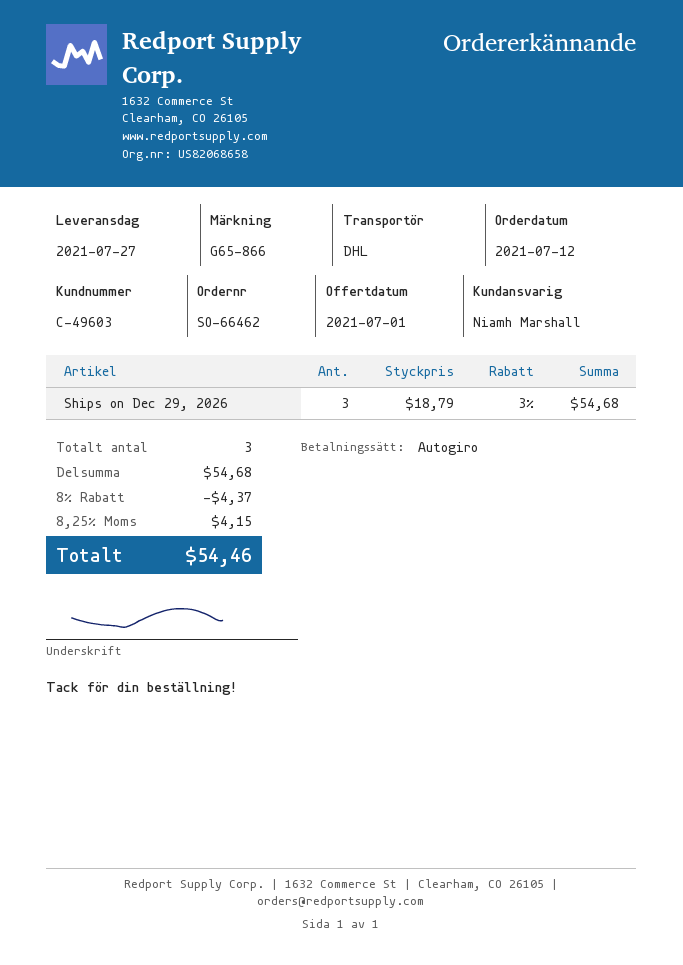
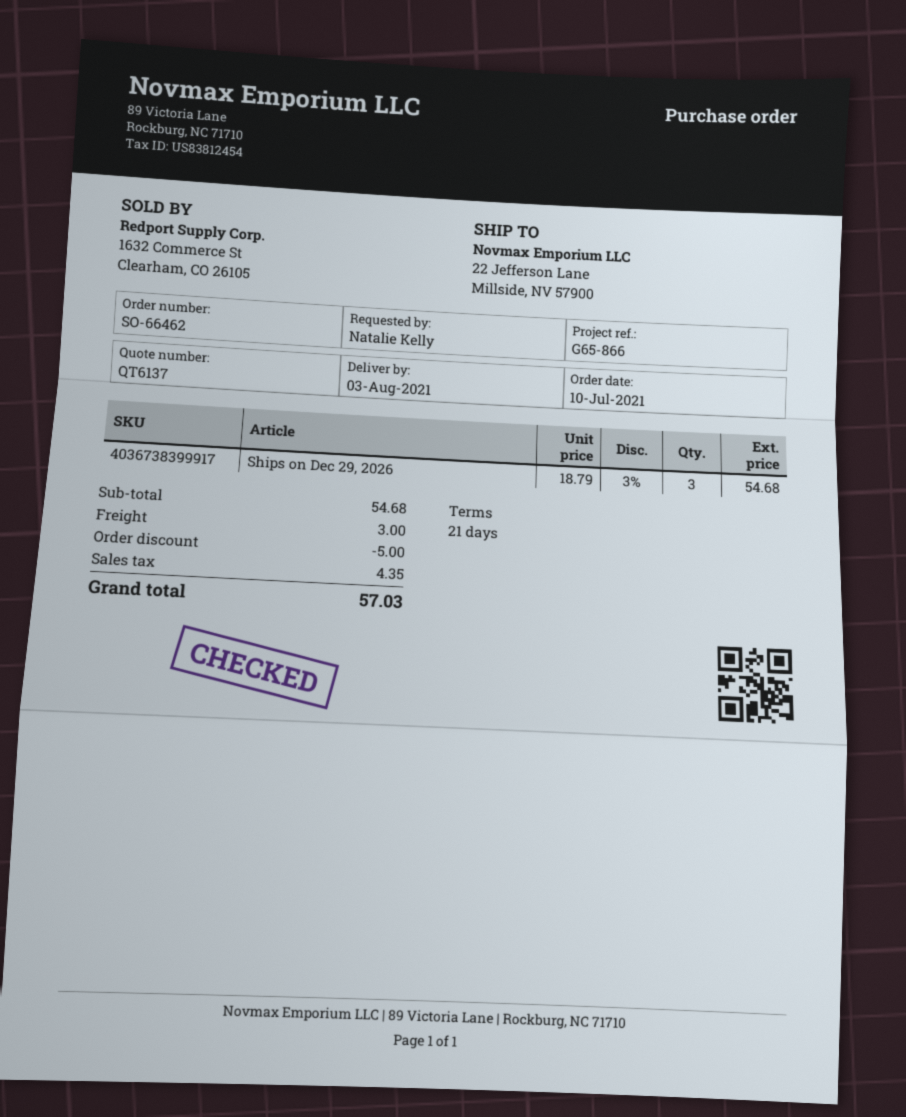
order date: 2021-07-12 -> 2021-07-10
delivery date: 2021-07-27 -> 2021-08-03
discount: 4.37 -> 5.00
shipping: none -> 3.00
tax: 4.15 -> 4.35
total: 54.46 -> 57.03

